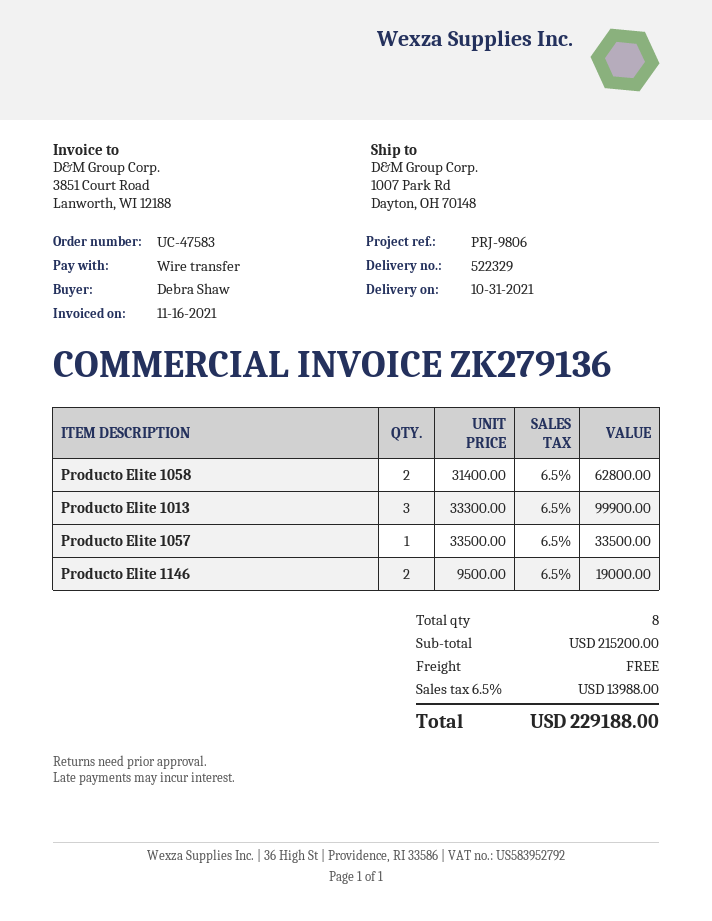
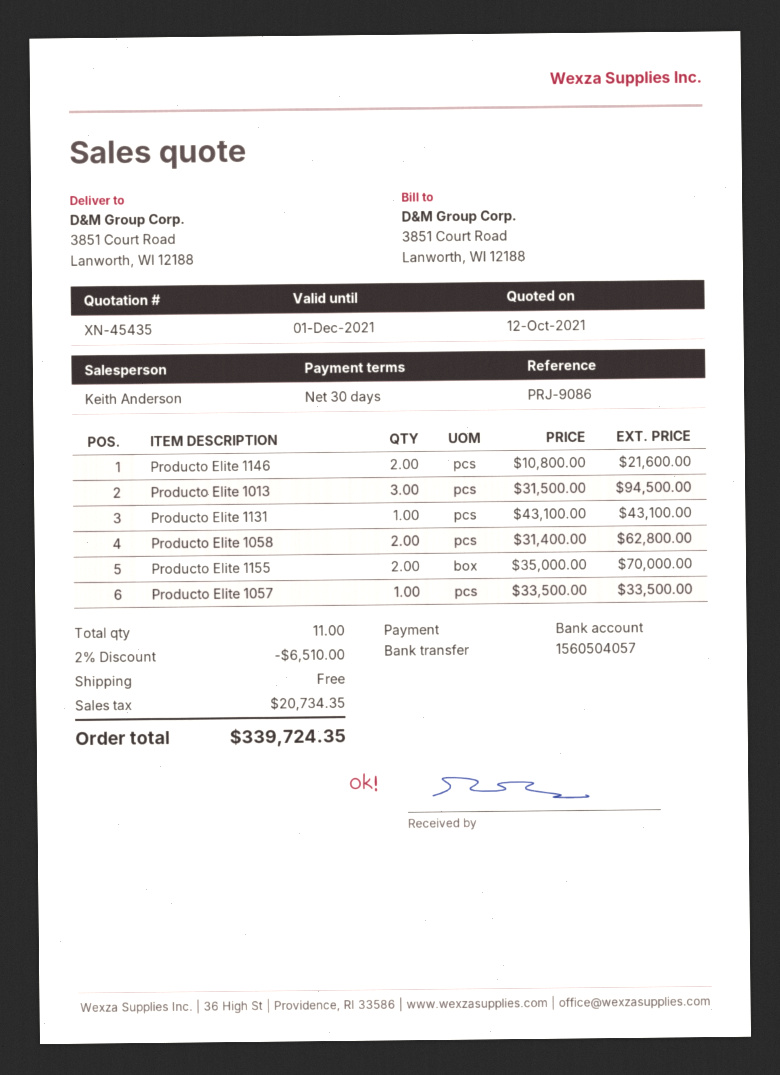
reference: PRJ-9806 -> PRJ-9086
ship to: 1007 Park Rd, Dayton, OH 70148 -> 3851 Court Road, Lanworth, WI 12188
Producto Elite 1013: 3 x 33300.00 = 99900.00 -> 3 x 31500.00 = 94500.00
Producto Elite 1146: 2 x 9500.00 = 19000.00 -> 2 x 10800.00 = 21600.00
Producto Elite 1131: none -> 1 x 43100.00 = 43100.00
Producto Elite 1155: none -> 2 x 35000.00 = 70000.00
total quantity: 8 -> 11
discount: none -> 2% = 6510.00
tax: 13988.00 -> 20734.35
total: 229188.00 -> 339724.35

